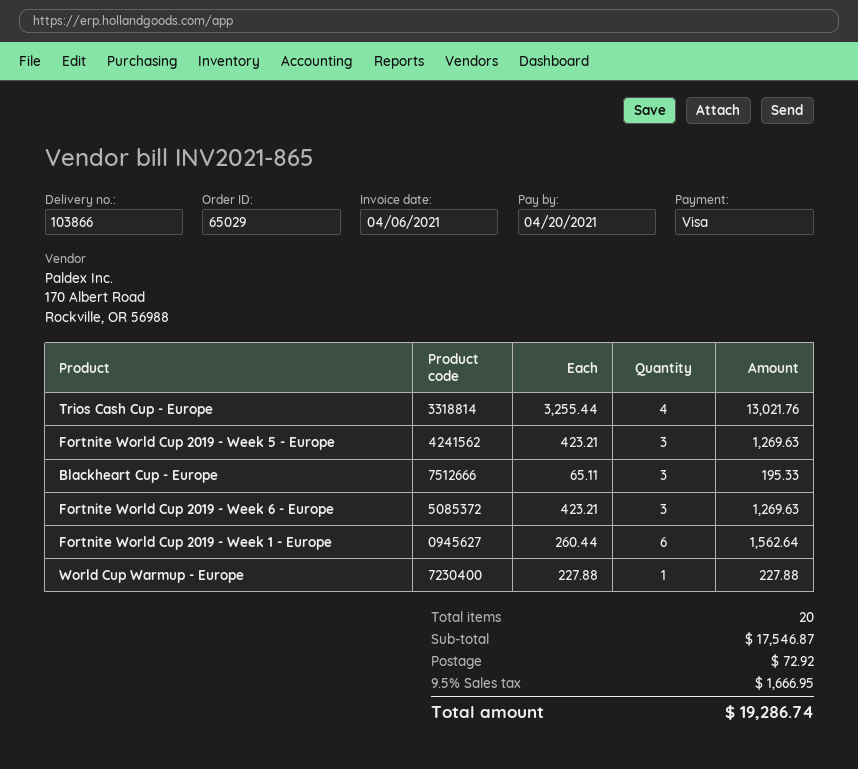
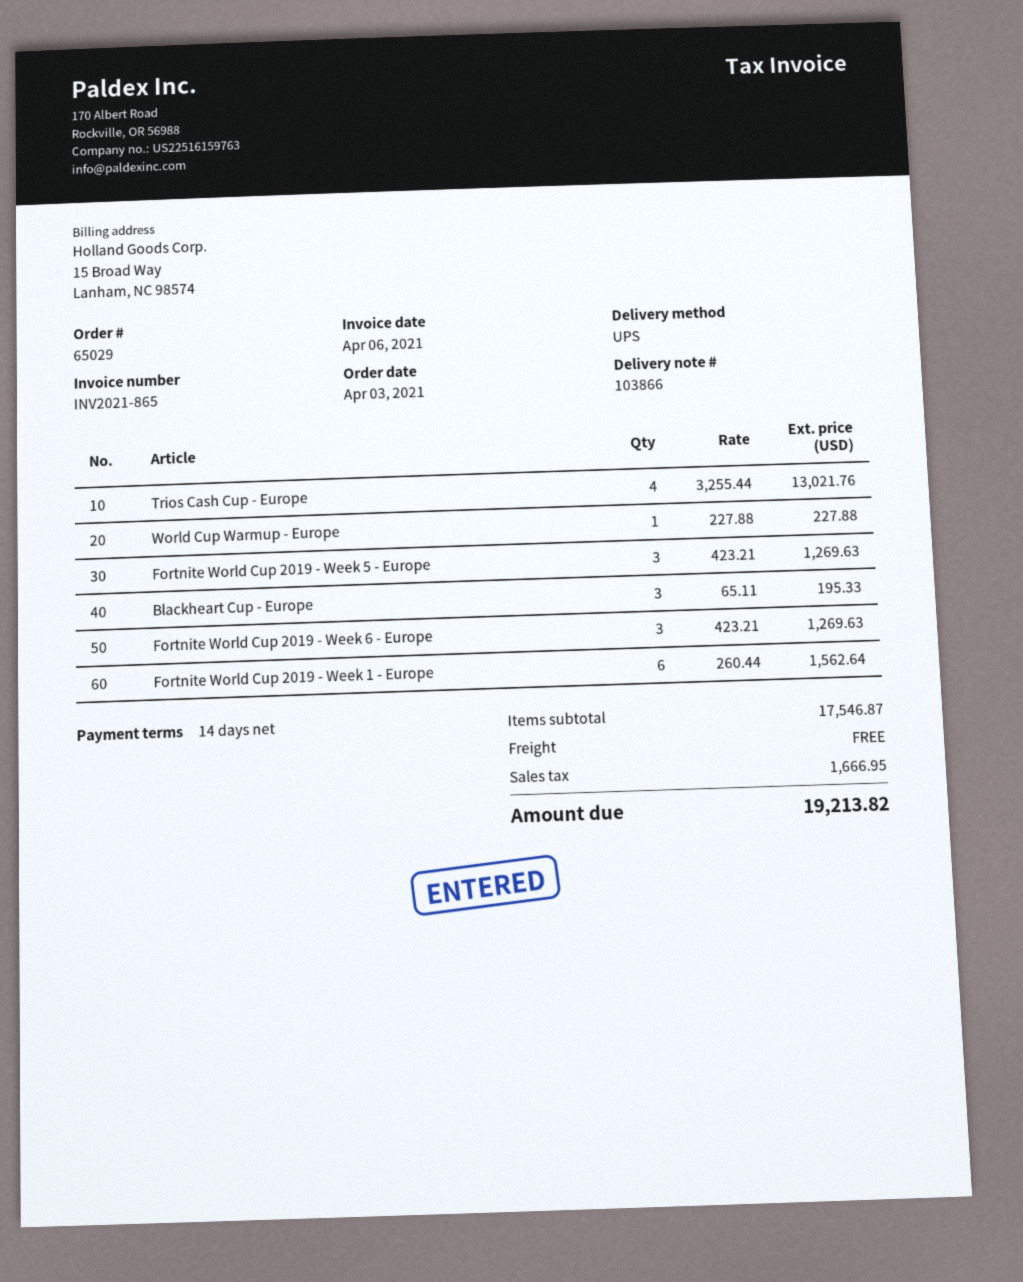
shipping: 72.92 -> 0.00
total: 19286.74 -> 19213.82

